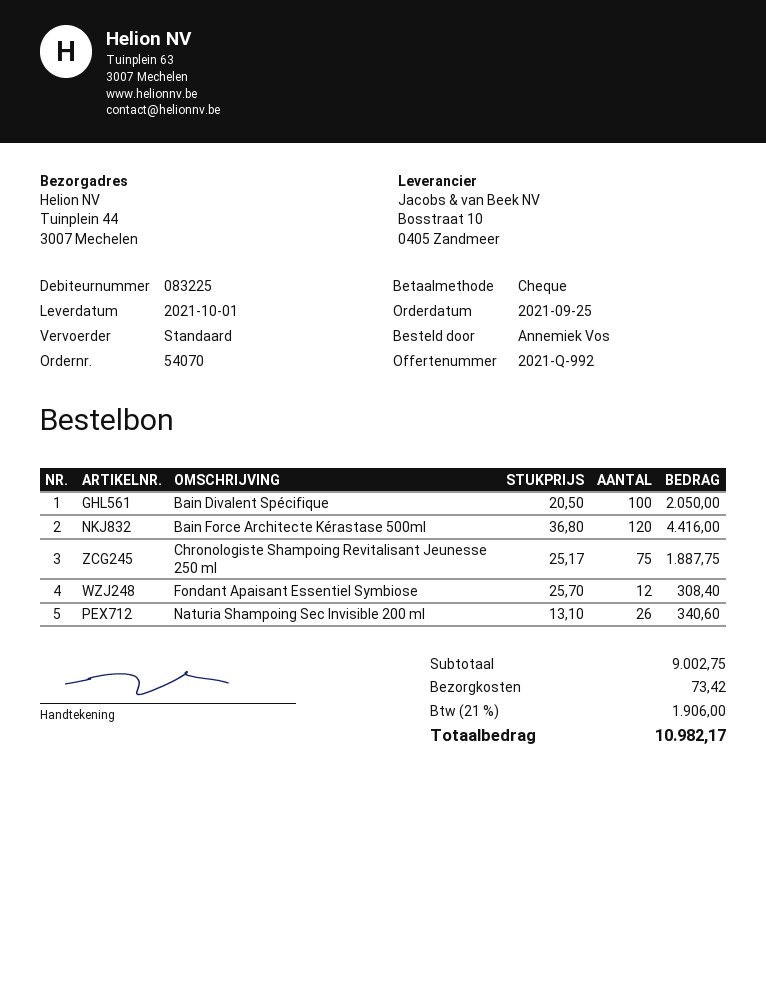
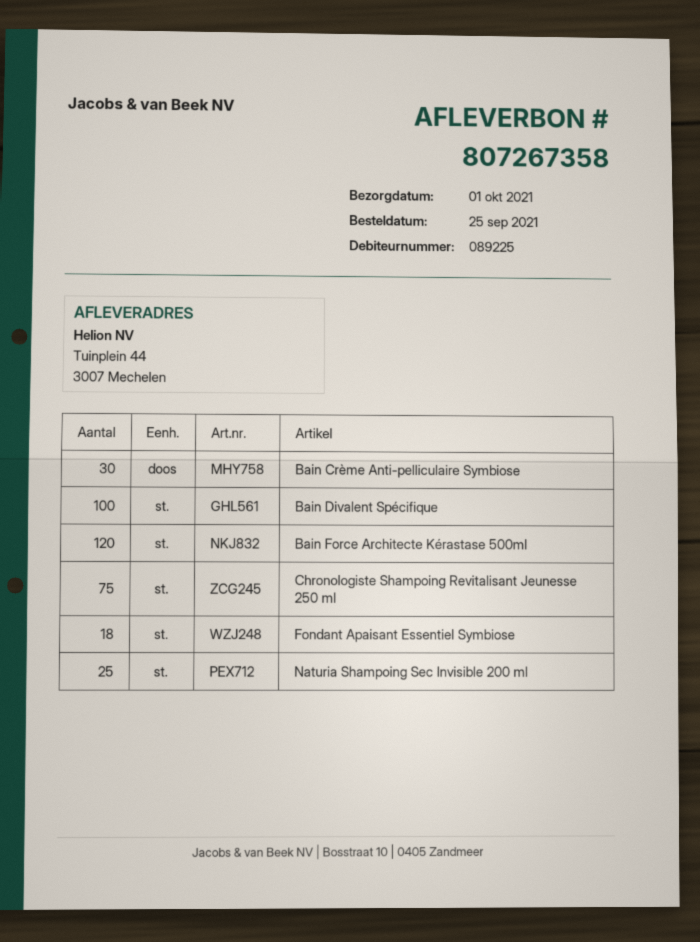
customer number: 083225 -> 089225
Fondant Apaisant Essentiel Symbiose: 12 -> 18
Naturia Shampoing Sec Invisible 200 ml: 26 -> 25
Bain Crème Anti-pelliculaire Symbiose: none -> 30

